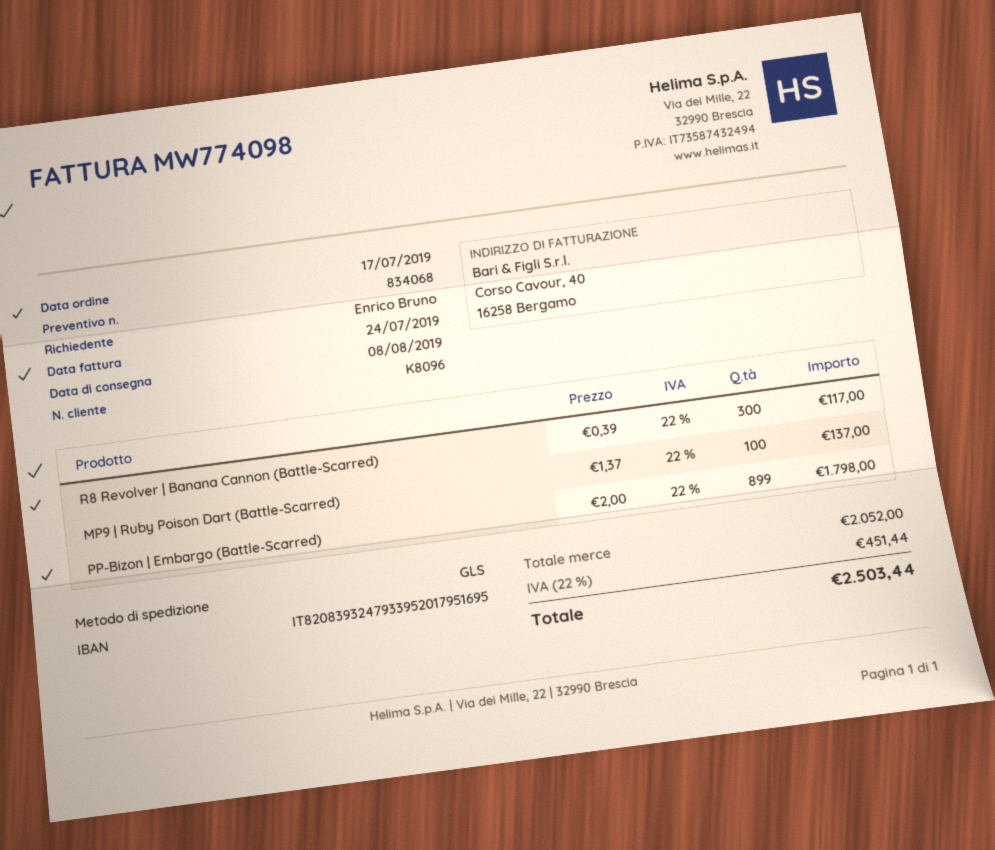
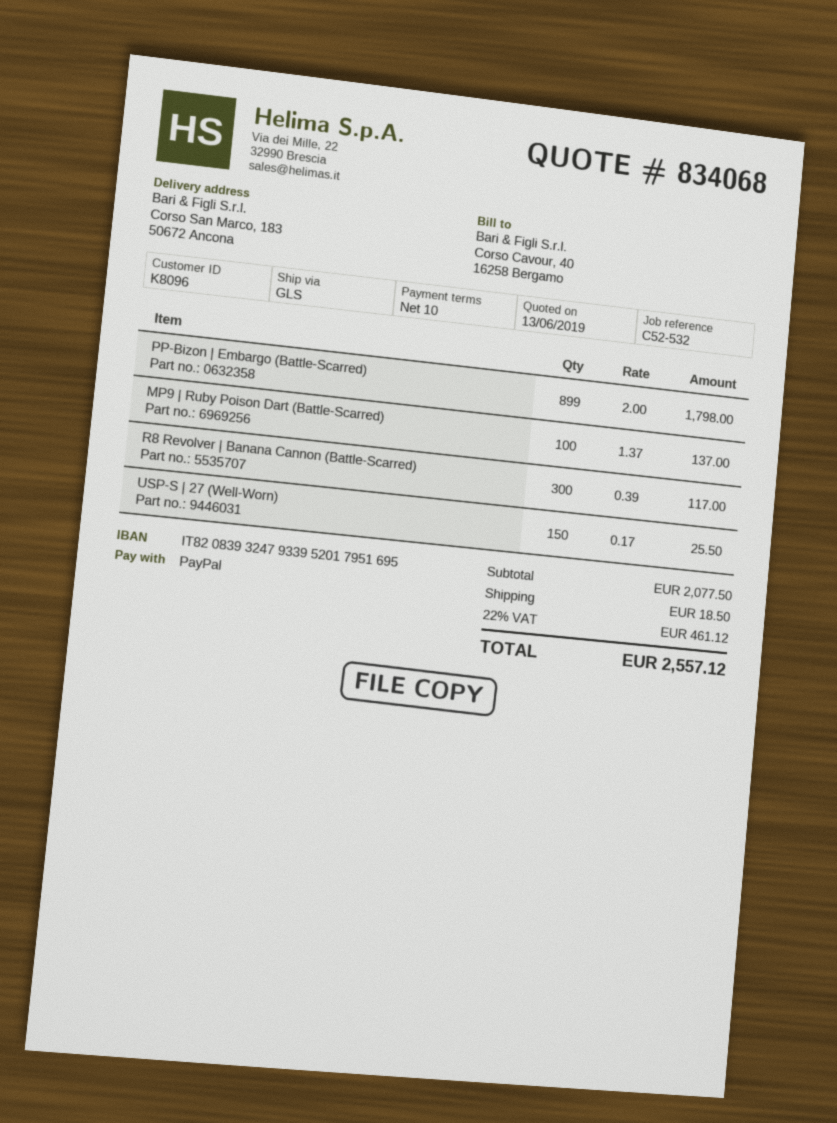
USP-S | 27 (Well-Worn): none -> 150 x 0.17 = 25.50
subtotal: 2052.00 -> 2077.50
shipping: none -> 18.50
tax: 22% = 451.44 -> 22% = 461.12
total: 2503.44 -> 2557.12

